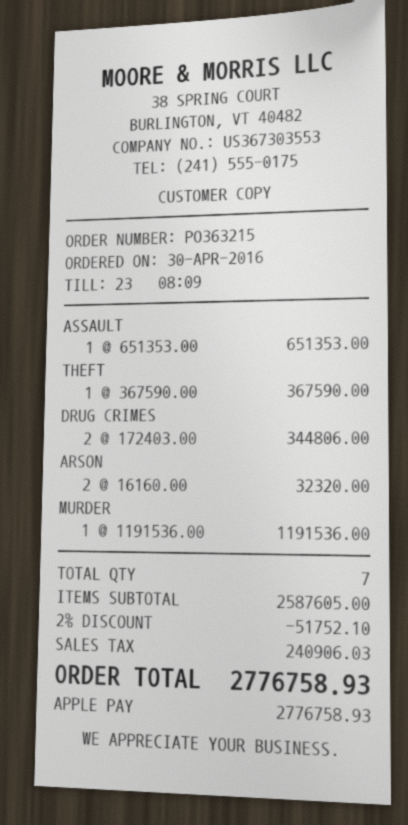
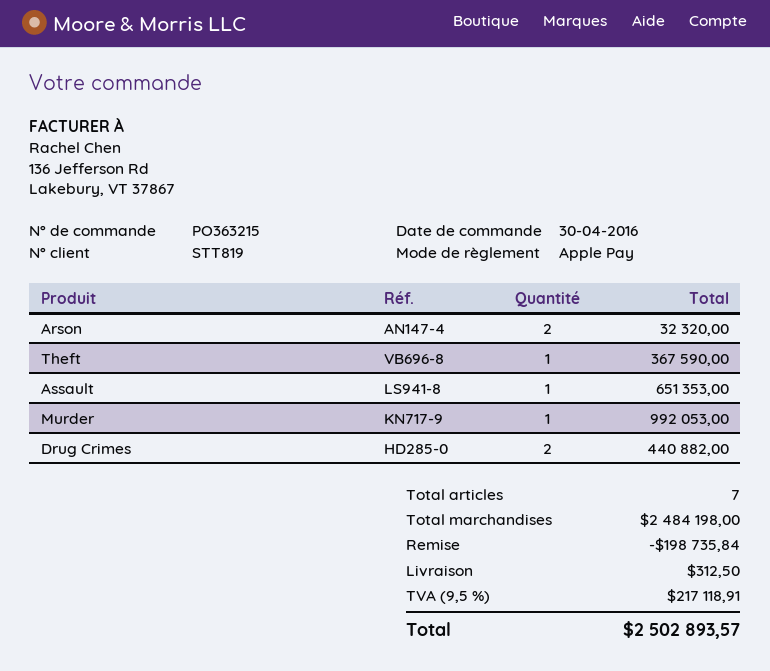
DRUG CRIMES: 2 for 344806.00 -> 2 for 440882.00
MURDER: 1 for 1191536.00 -> 1 for 992053.00
subtotal: 2587605.00 -> 2484198.00
discount: 51752.10 -> 198735.84
shipping: none -> 312.50
tax: 240906.03 -> 217118.91
total: 2776758.93 -> 2502893.57

